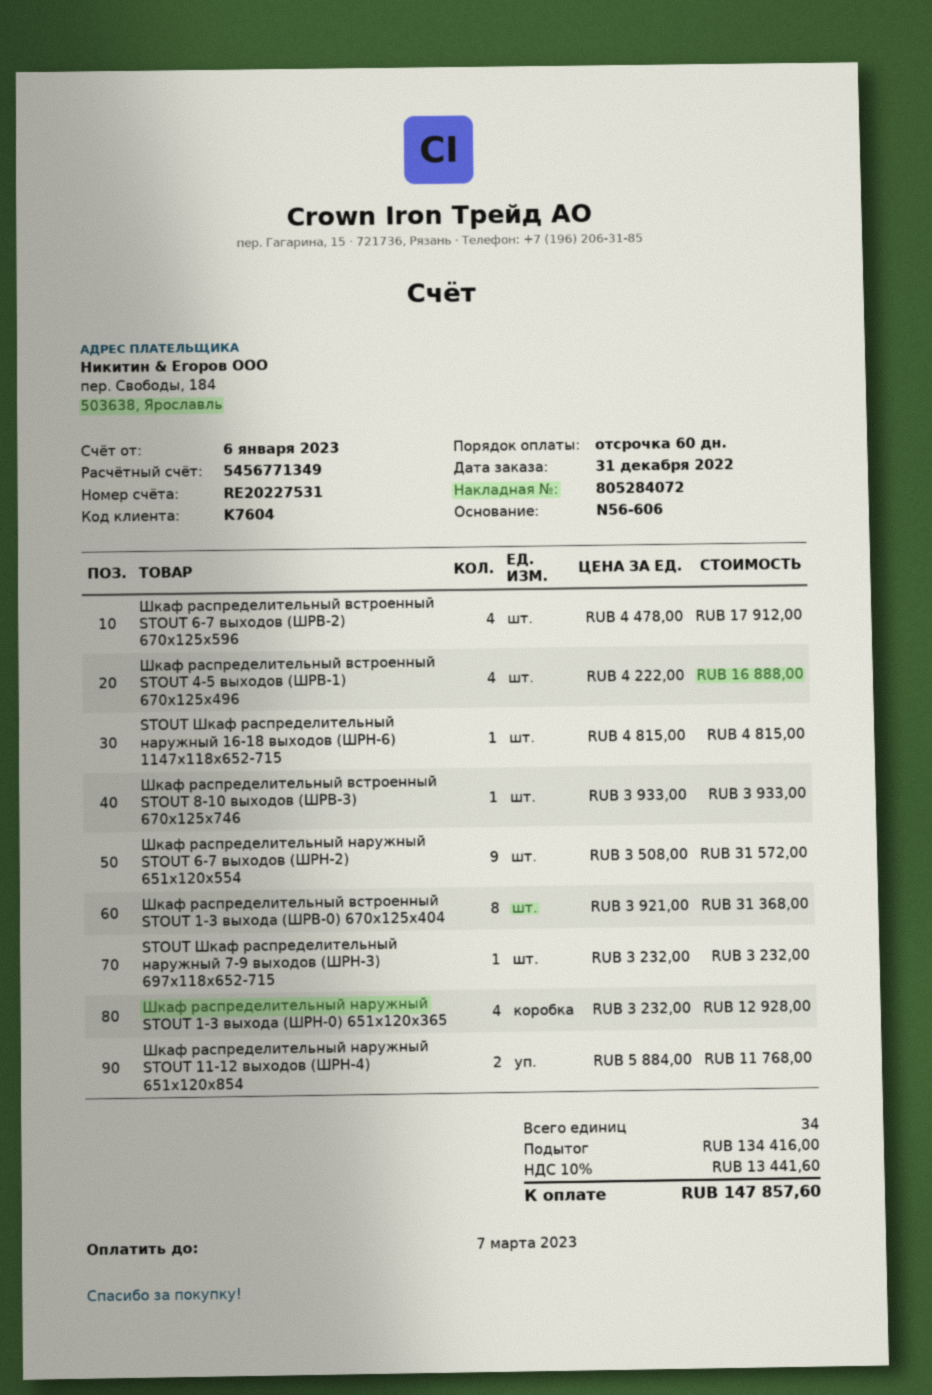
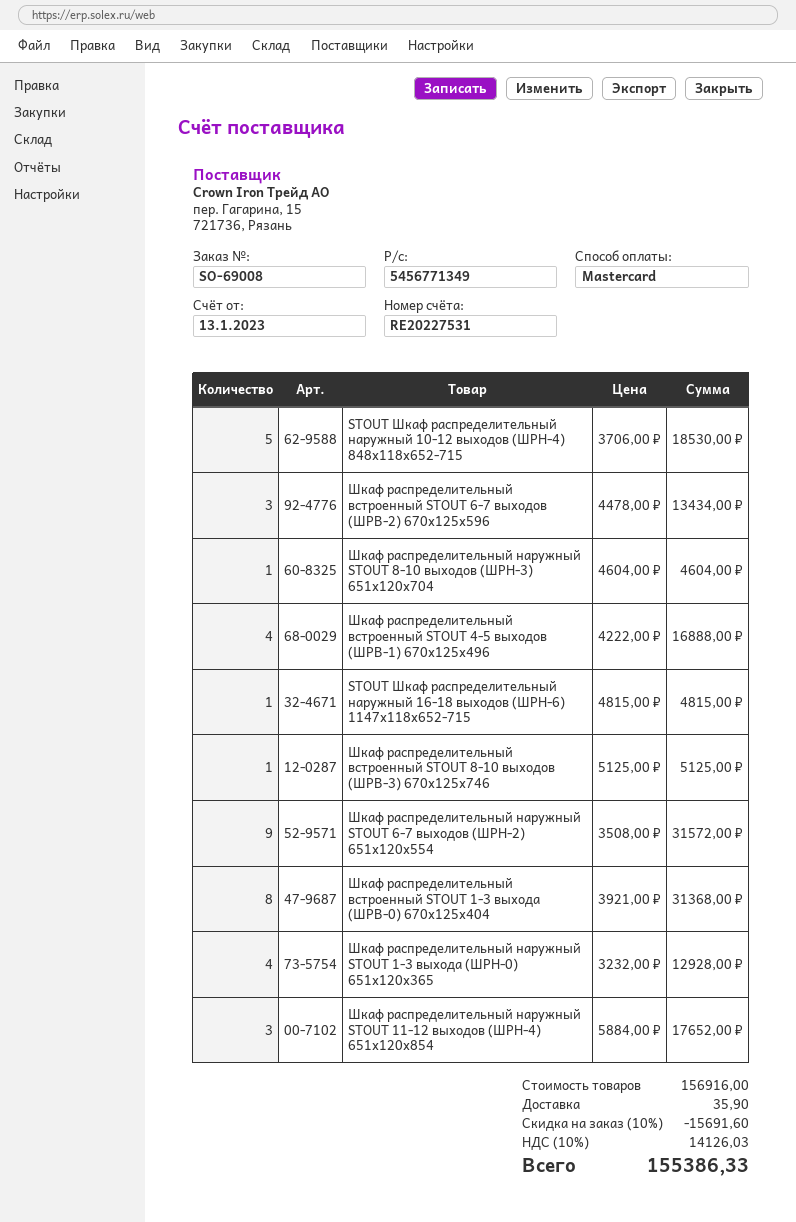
invoice date: 2023-01-06 -> 2023-01-13
Шкаф распределительный встроенный STOUT 6-7 выходов (ШРВ-2) 670х125х596: 4 x 4478.00 = 17912.00 -> 3 x 4478.00 = 13434.00
Шкаф распределительный встроенный STOUT 8-10 выходов (ШРВ-3) 670х125х746: 1 x 3933.00 = 3933.00 -> 1 x 5125.00 = 5125.00
STOUT Шкаф распределительный наружный 7-9 выходов (ШРН-3) 697х118х652-715: 1 x 3232.00 = 3232.00 -> none
Шкаф распределительный наружный STOUT 11-12 выходов (ШРН-4) 651х120х854: 2 x 5884.00 = 11768.00 -> 3 x 5884.00 = 17652.00
STOUT Шкаф распределительный наружный 10-12 выходов (ШРН-4) 848х118х652-715: none -> 5 x 3706.00 = 18530.00
Шкаф распределительный наружный STOUT 8-10 выходов (ШРН-3) 651х120х704: none -> 1 x 4604.00 = 4604.00
subtotal: 134416.00 -> 156916.00
discount: none -> 10% = 15691.60
shipping: none -> 35.90
tax: 10% = 13441.60 -> 10% = 14126.03
total: 147857.60 -> 155386.33

